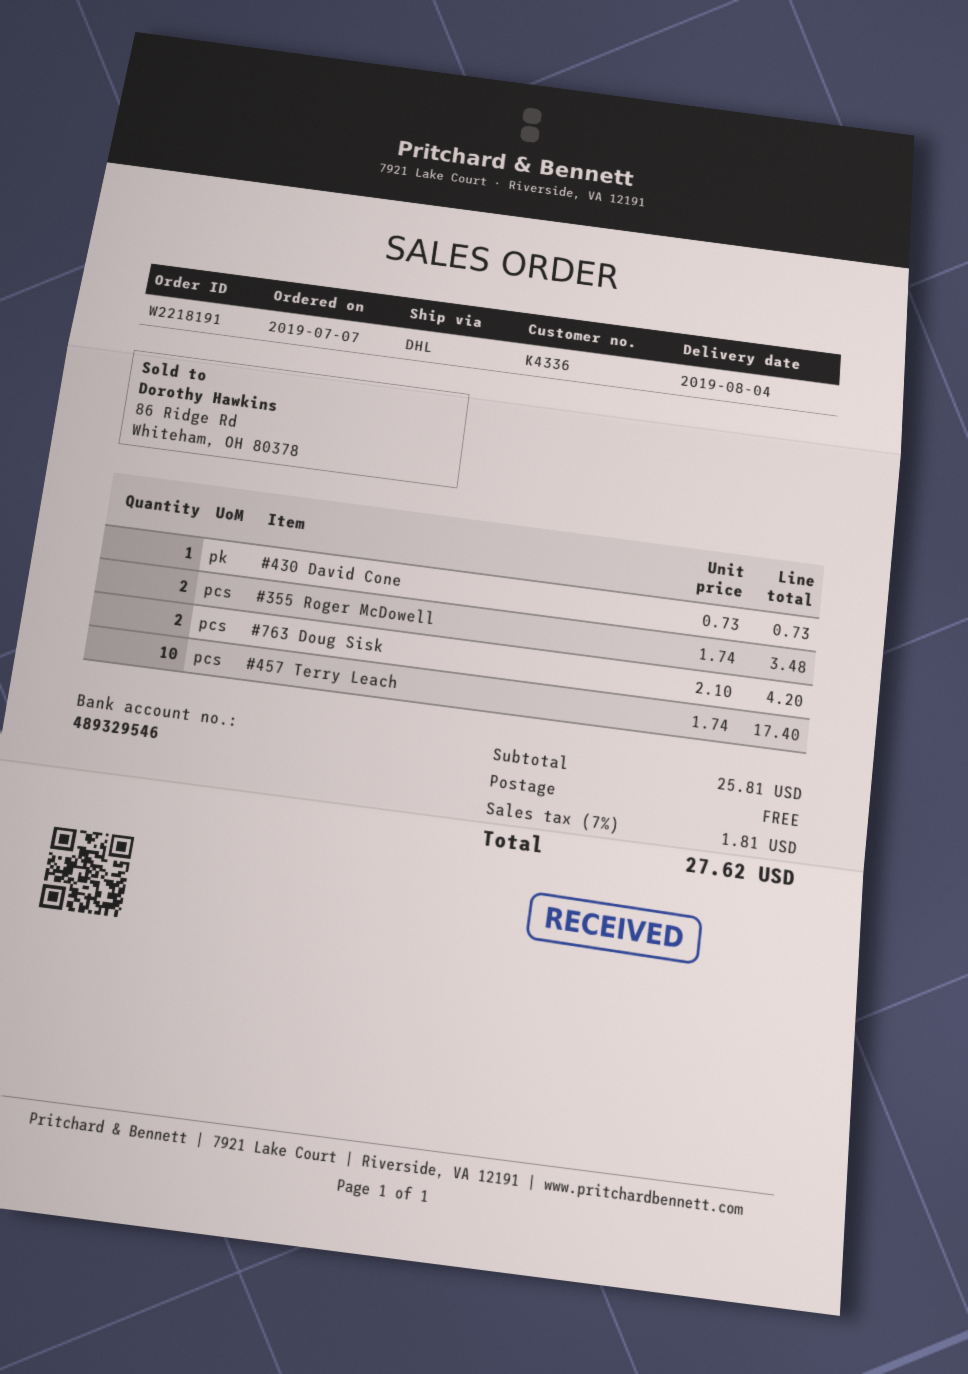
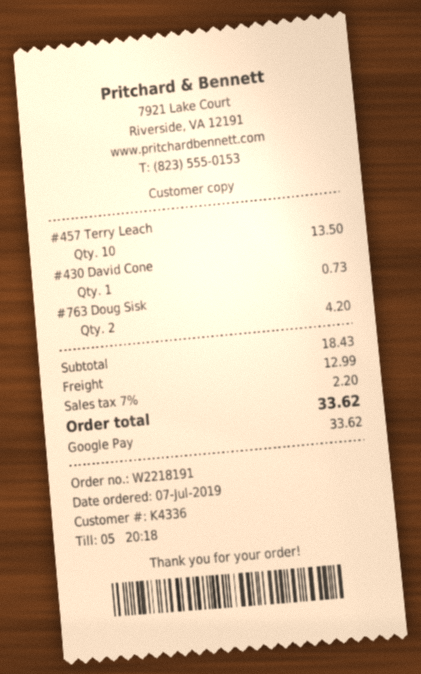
#355 Roger McDowell: 2 for 3.48 -> none
#457 Terry Leach: 10 for 17.40 -> 10 for 13.50
subtotal: 25.81 -> 18.43
shipping: 0.00 -> 12.99
tax: 7% = 1.81 -> 7% = 2.20
total: 27.62 -> 33.62

